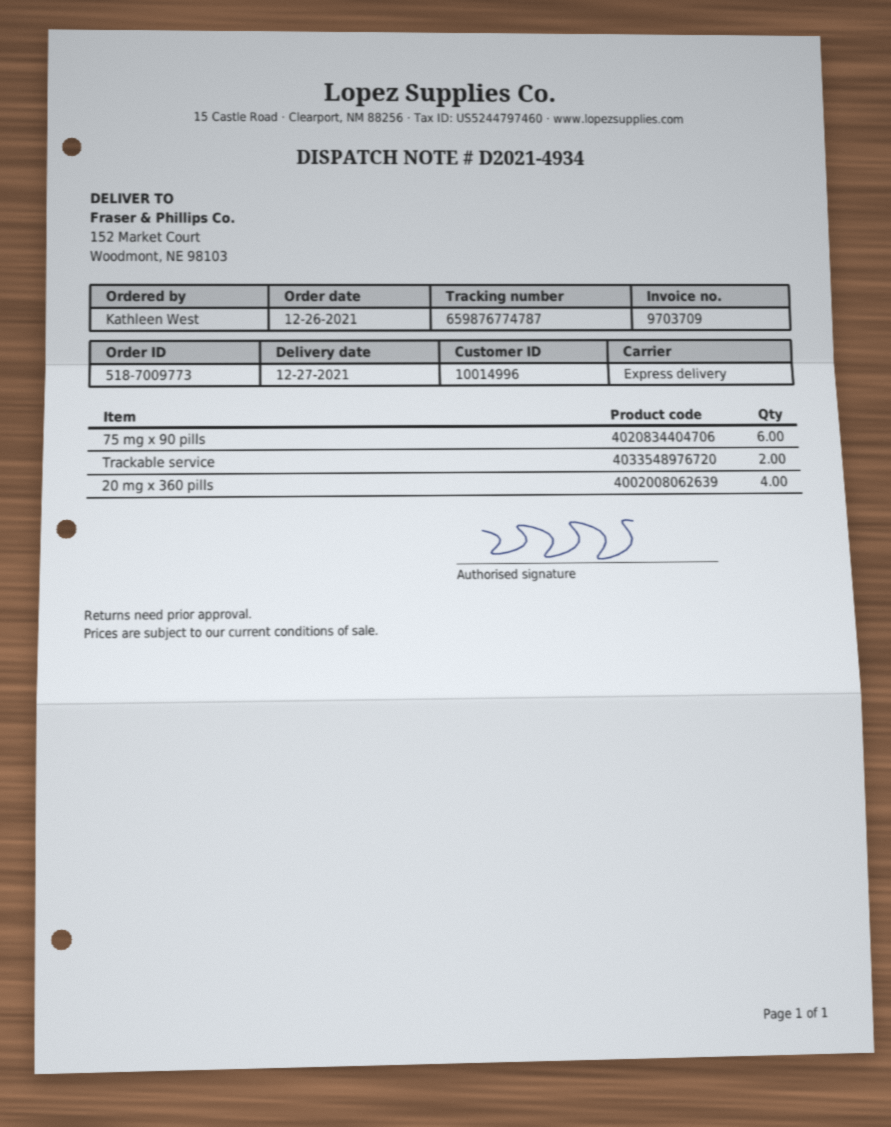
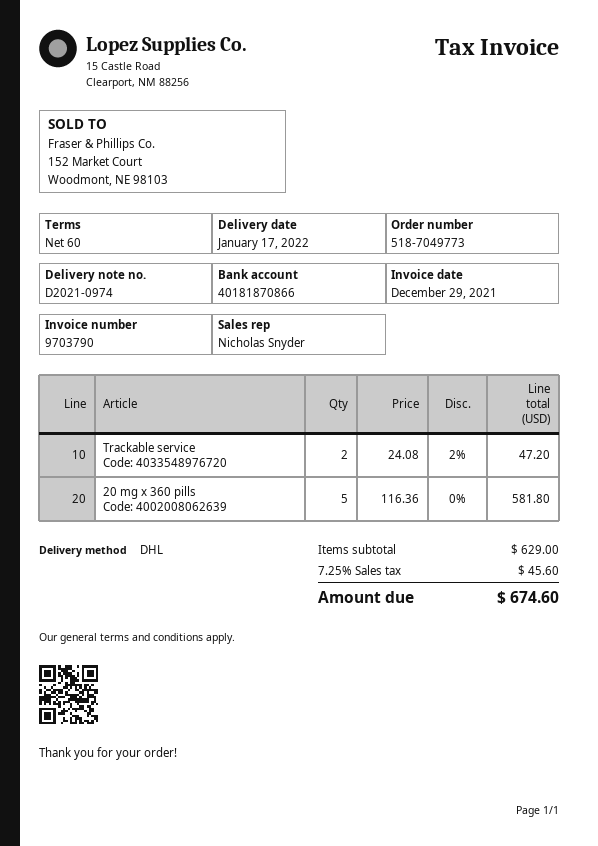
order number: 518-7009773 -> 518-7049773
delivery note number: D2021-4934 -> D2021-0974
delivery date: 2021-12-27 -> 2022-01-17
invoice number: 9703709 -> 9703790
shipping method: express -> DHL
75 mg x 90 pills: 6 -> none
20 mg x 360 pills: 4 -> 5

